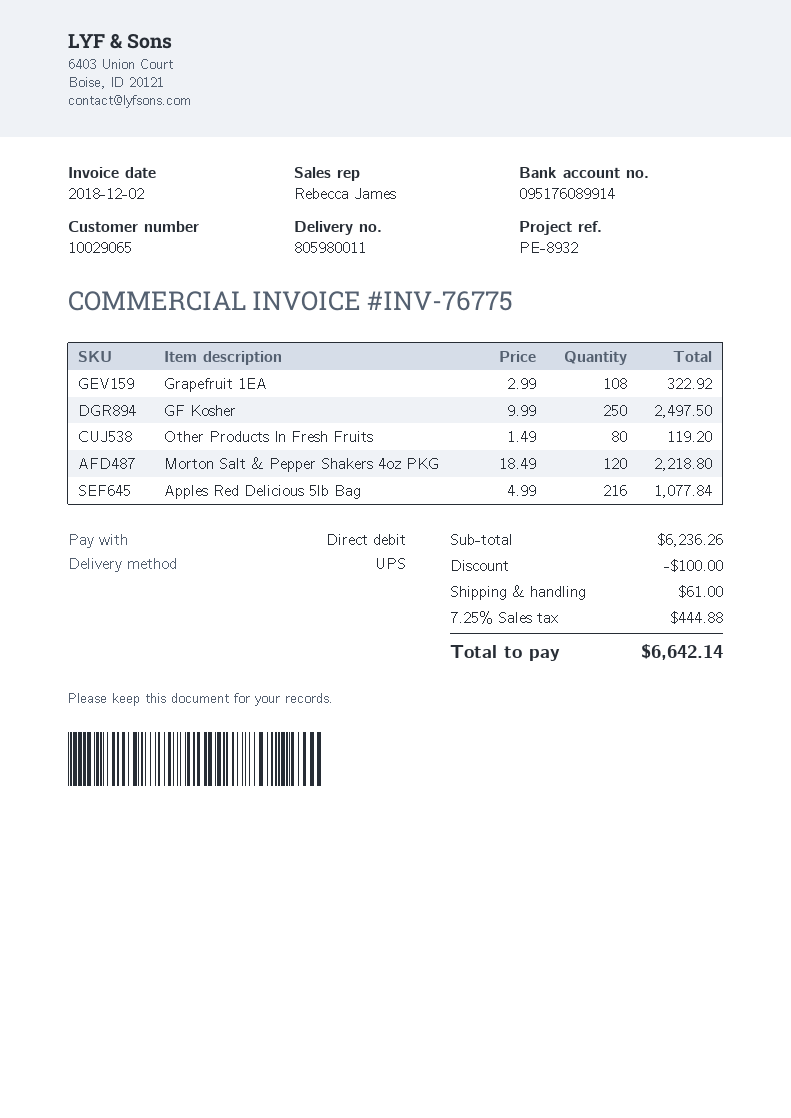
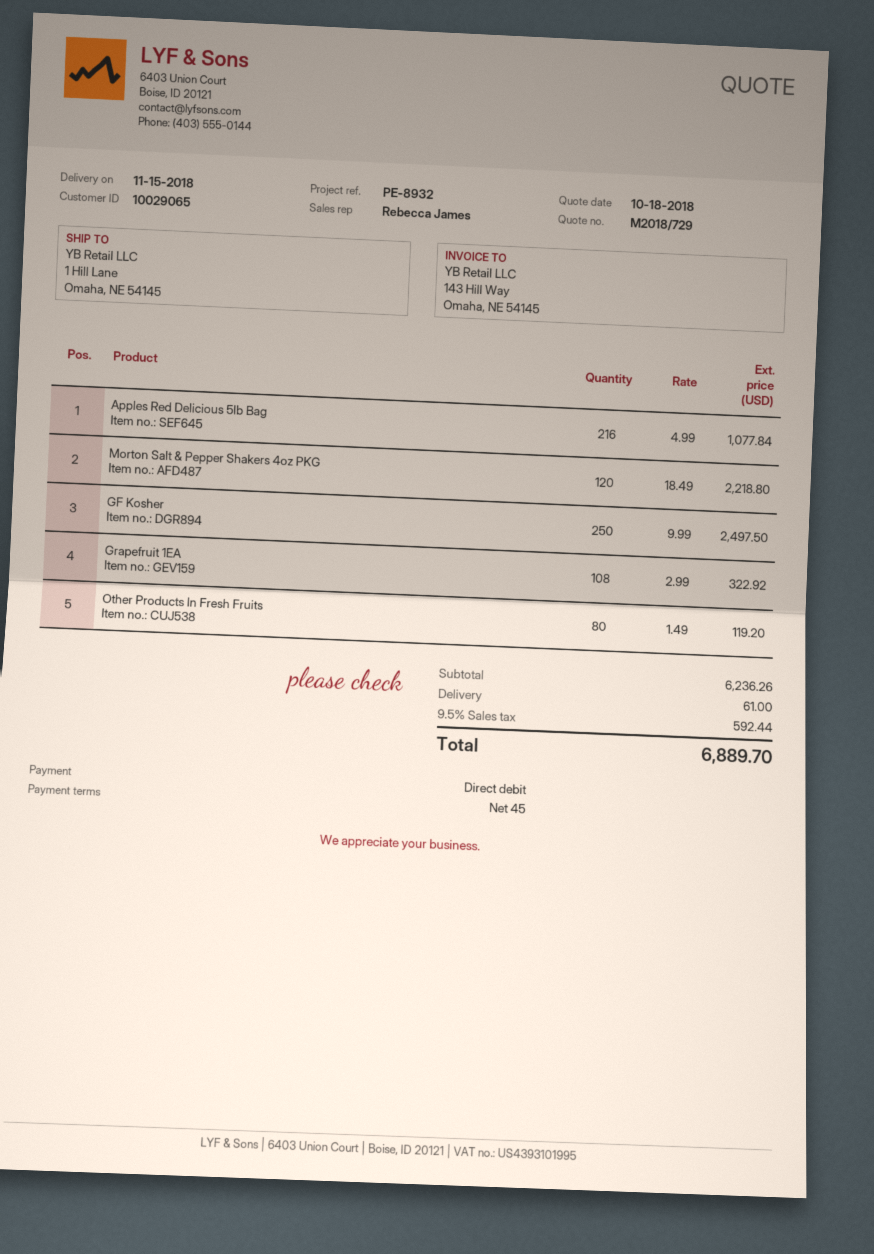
discount: 100.00 -> none
tax: 7.25% = 444.88 -> 9.5% = 592.44
total: 6642.14 -> 6889.70

